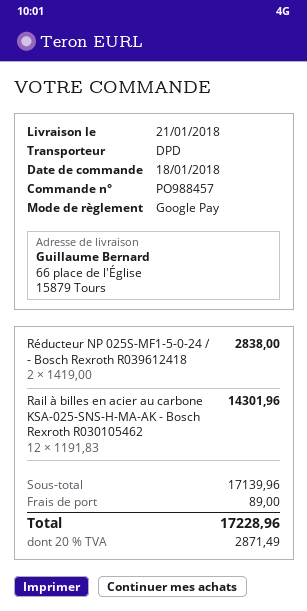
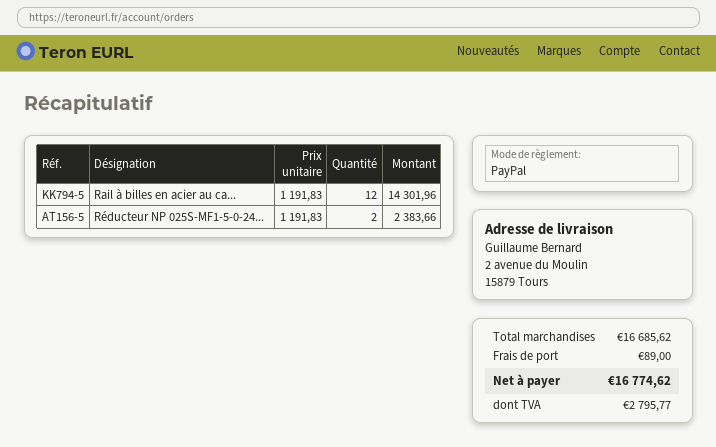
payment method: Google Pay -> PayPal
ship to: 66 place de l'Église, 15879 Tours -> 2 avenue du Moulin, 15879 Tours
Réducteur NP 025S-MF1-5-0-24 / - Bosch Rexroth R039612418: 2 x 1419.00 = 2838.00 -> 2 x 1191.83 = 2383.66
subtotal: 17139.96 -> 16685.62
tax: 2871.49 -> 2795.77
total: 17228.96 -> 16774.62

